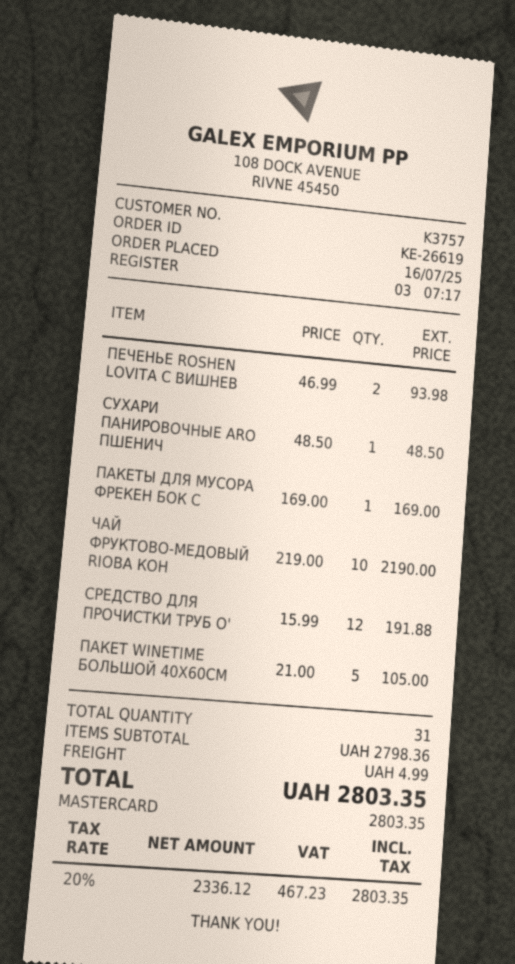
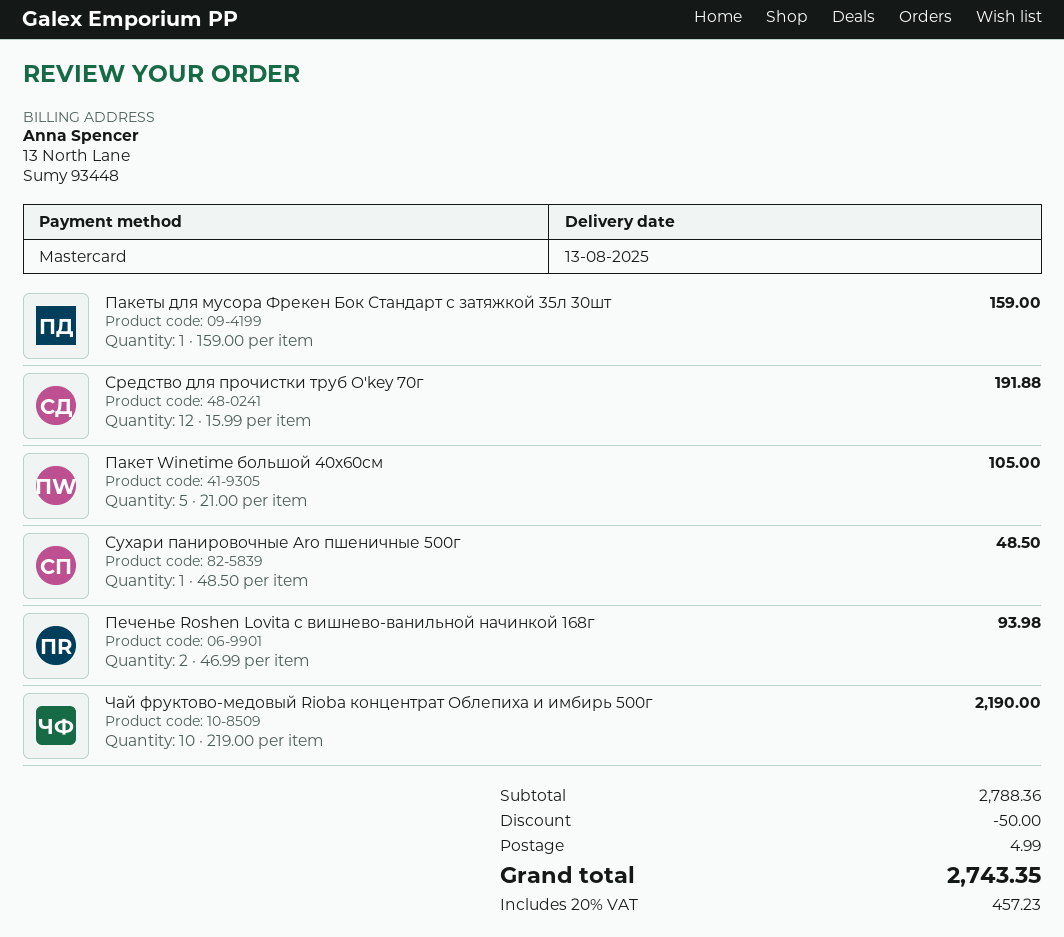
ПАКЕТЫ ДЛЯ МУСОРА ФРЕКЕН БОК С: 1 x 169.00 = 169.00 -> 1 x 159.00 = 159.00
subtotal: 2798.36 -> 2788.36
discount: none -> 50.00
tax: 20% = 467.23 -> 20% = 457.23
total: 2803.35 -> 2743.35

